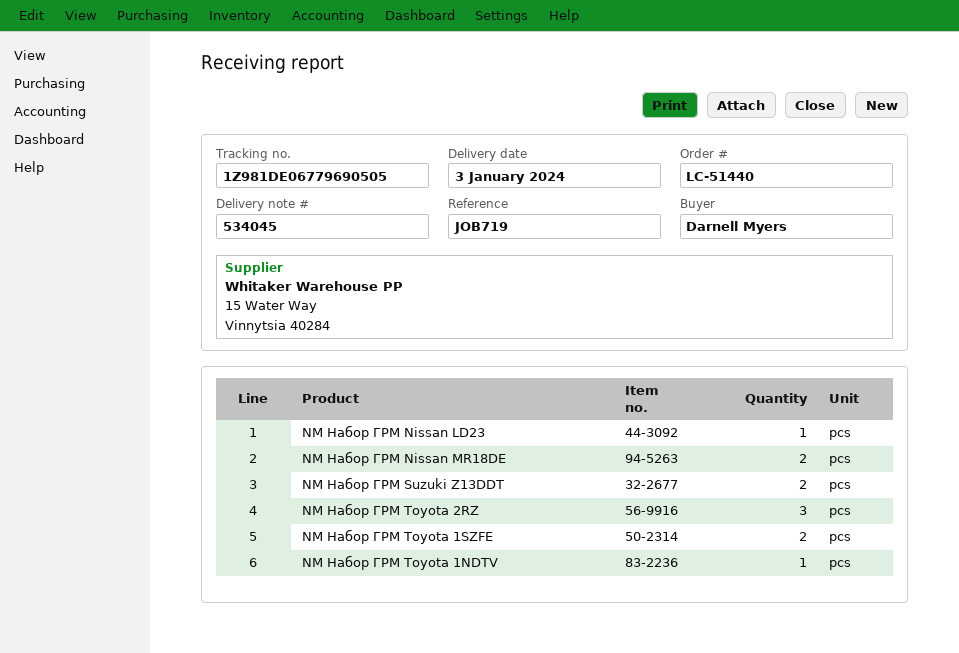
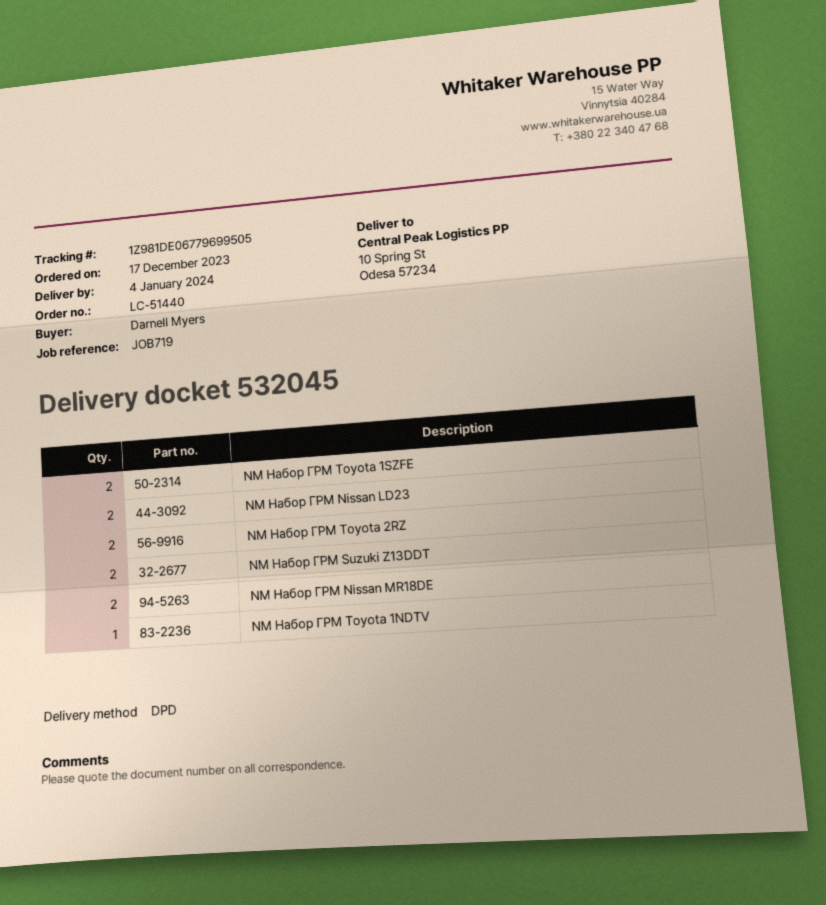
delivery note number: 534045 -> 532045
delivery date: 2024-01-03 -> 2024-01-04
tracking number: 1Z981DE06779690505 -> 1Z981DE06779699505
NM Набор ГРМ Nissan LD23: 1 -> 2
NM Набор ГРМ Toyota 2RZ: 3 -> 2

